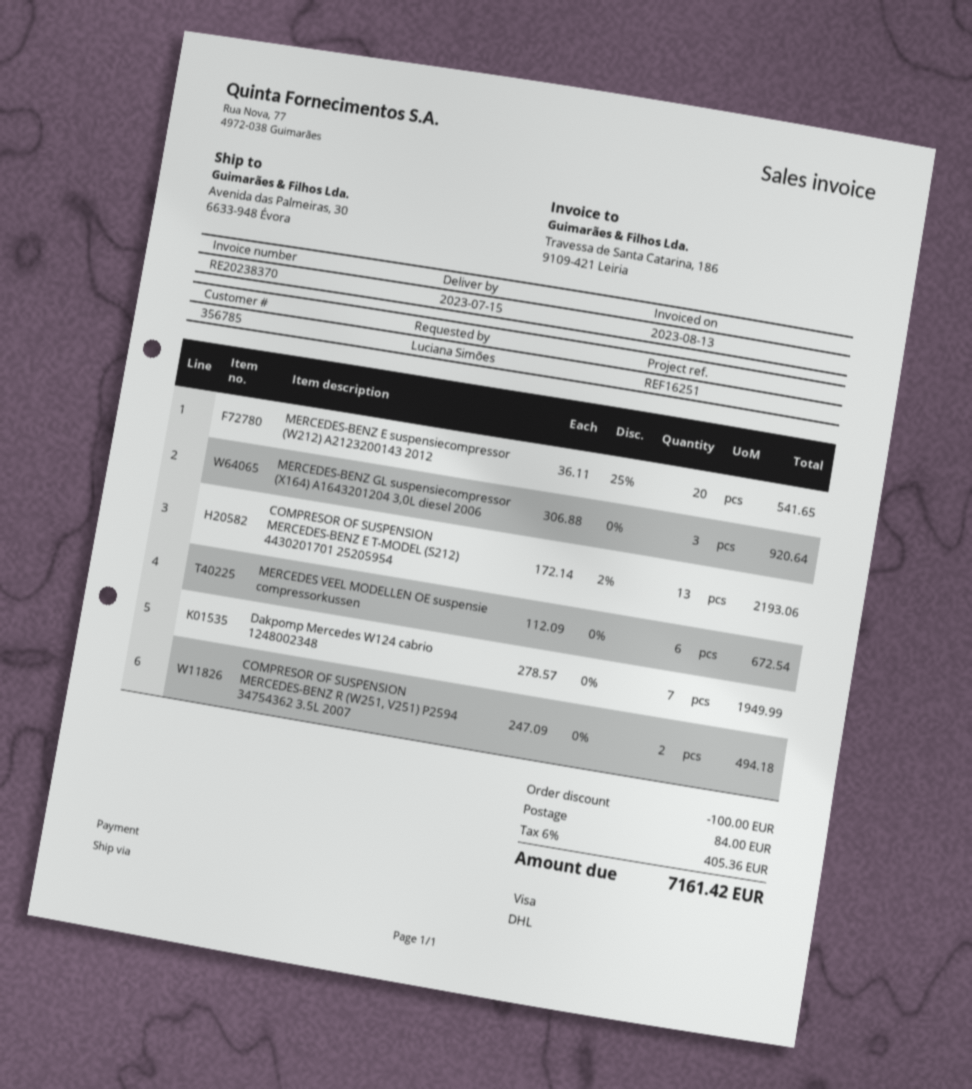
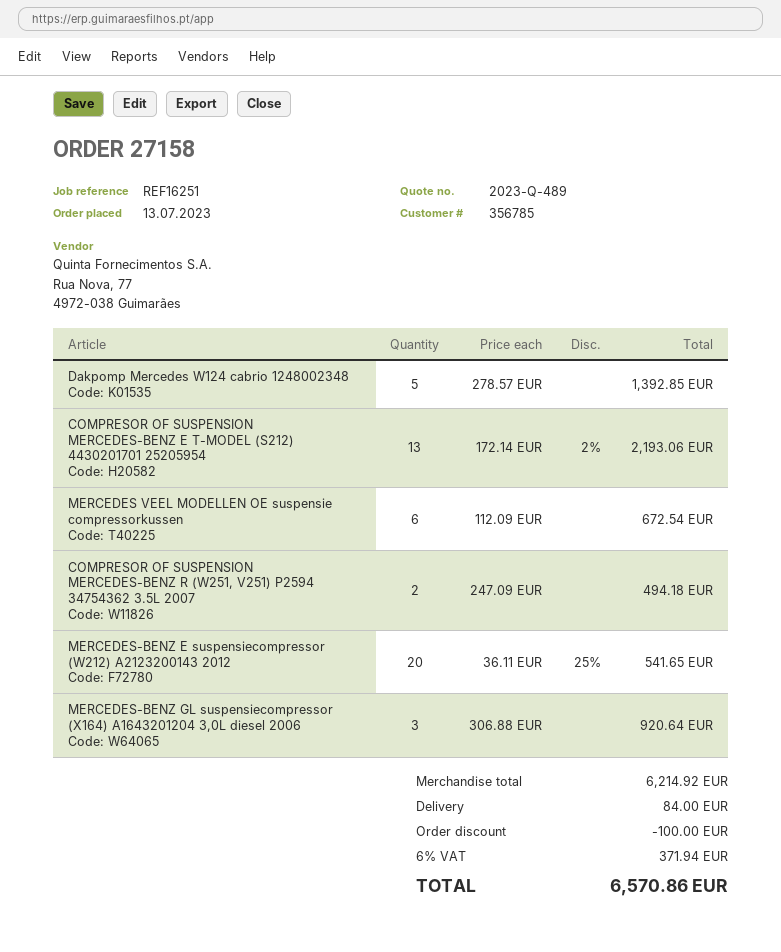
Dakpomp Mercedes W124 cabrio 1248002348: 7 x 278.57 = 1949.99 -> 5 x 278.57 = 1392.85
tax: 6% = 405.36 -> 6% = 371.94
total: 7161.42 -> 6570.86

